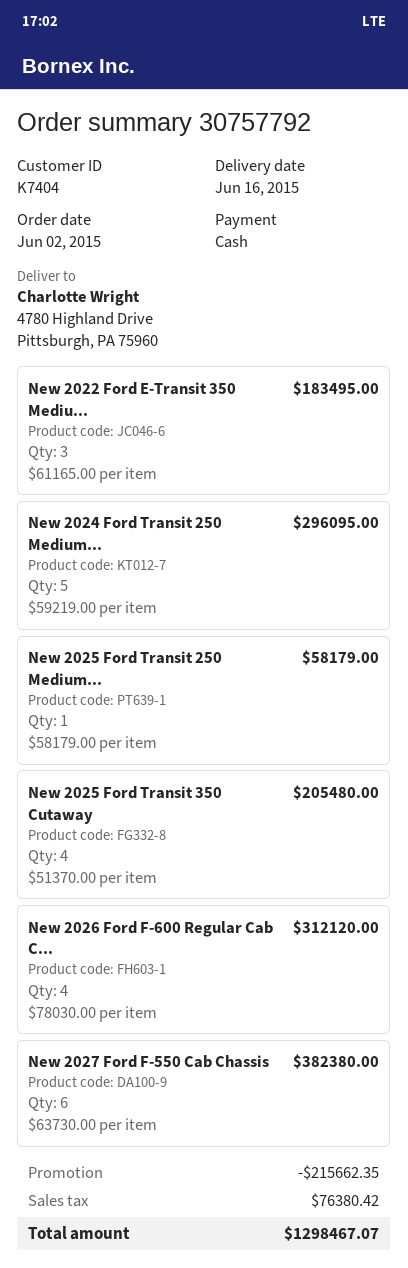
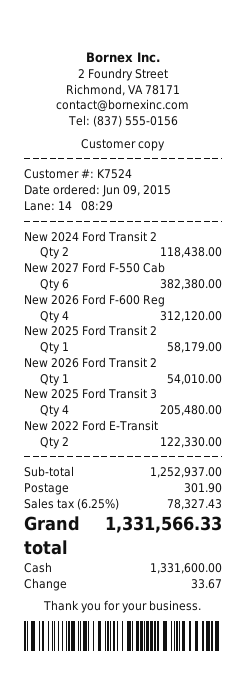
order date: 2015-06-02 -> 2015-06-09
customer number: K7404 -> K7524
New 2022 Ford E-Transit 350 Mediu...: 3 for 183495.00 -> 2 for 122330.00
New 2024 Ford Transit 250 Medium...: 5 for 296095.00 -> 2 for 118438.00
New 2026 Ford Transit 2: none -> 1 for 54010.00
discount: 215662.35 -> none
shipping: none -> 301.90
tax: 76380.42 -> 78327.43
total: 1298467.07 -> 1331566.33

